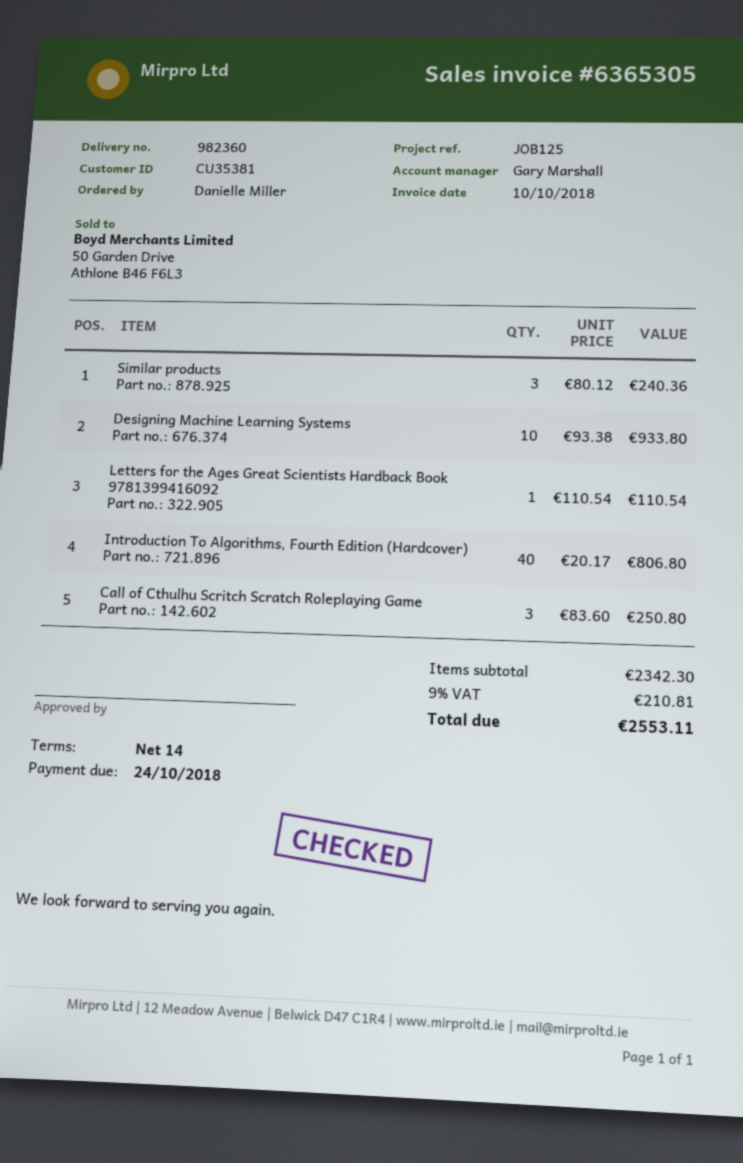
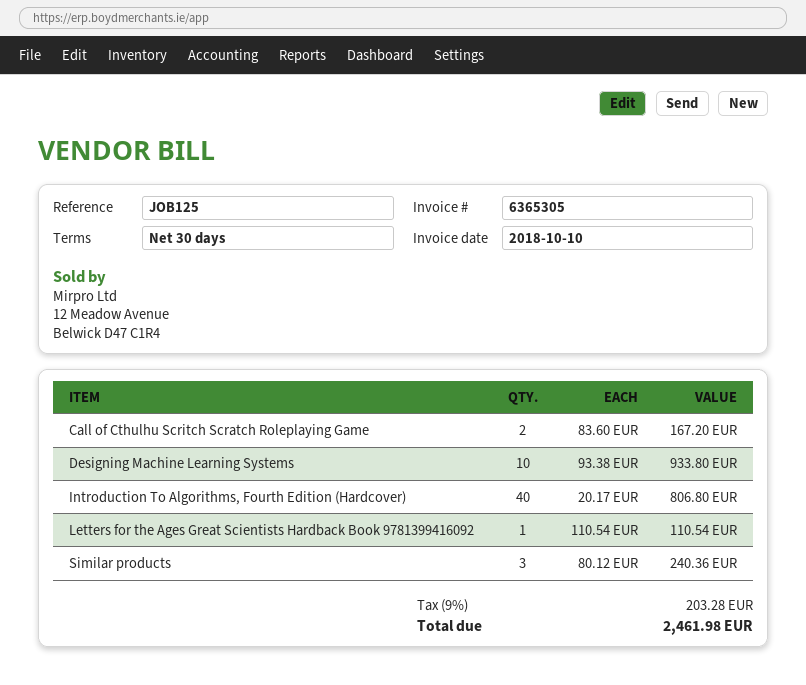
payment terms: 14 days -> 30 days
Call of Cthulhu Scritch Scratch Roleplaying Game: 3 x 83.60 = 250.80 -> 2 x 83.60 = 167.20
tax: 9% = 210.81 -> 9% = 203.28
total: 2553.11 -> 2461.98

